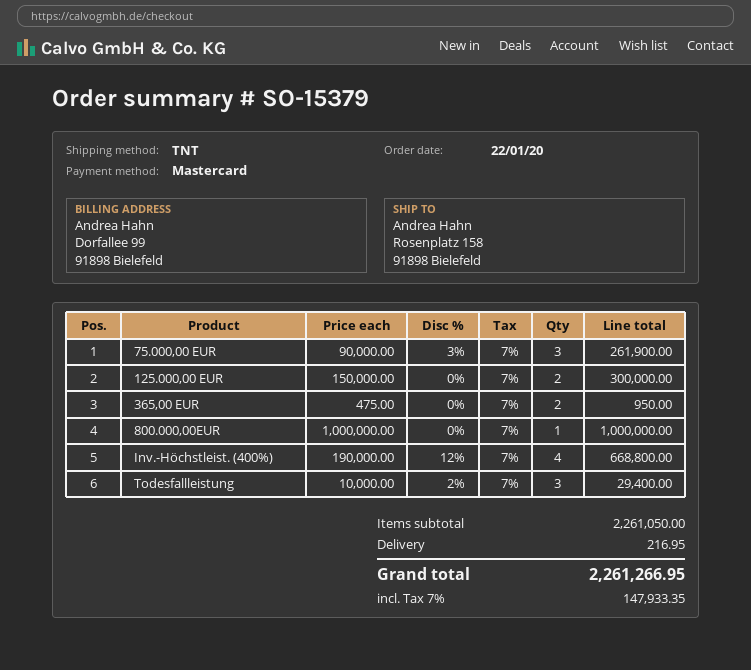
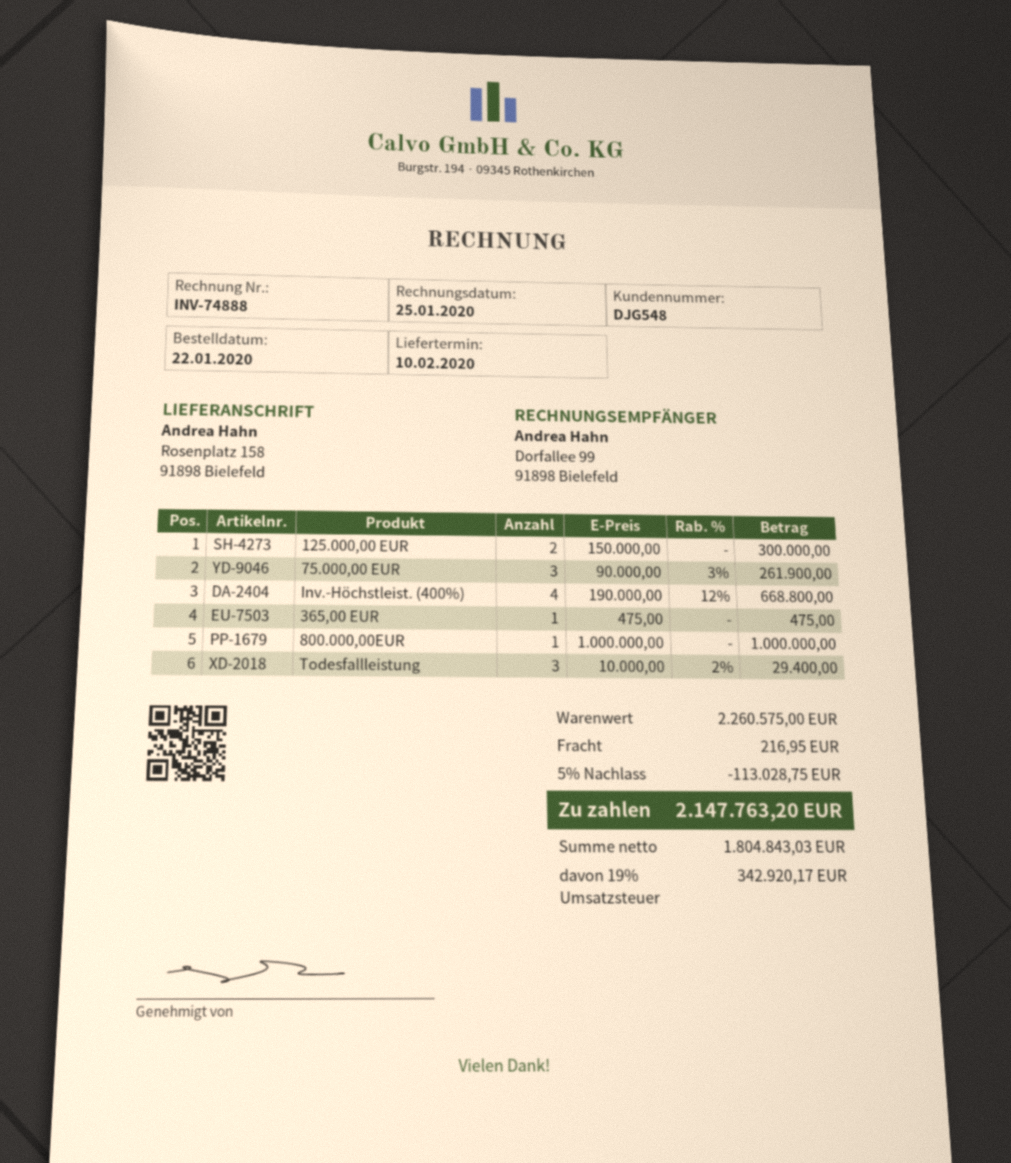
365,00 EUR: 2 x 475.00 = 950.00 -> 1 x 475.00 = 475.00
subtotal: 2261050.00 -> 2260575.00
discount: none -> 5% = 113028.75
tax: 7% = 147933.35 -> 19% = 342920.17
total: 2261266.95 -> 2147763.20

